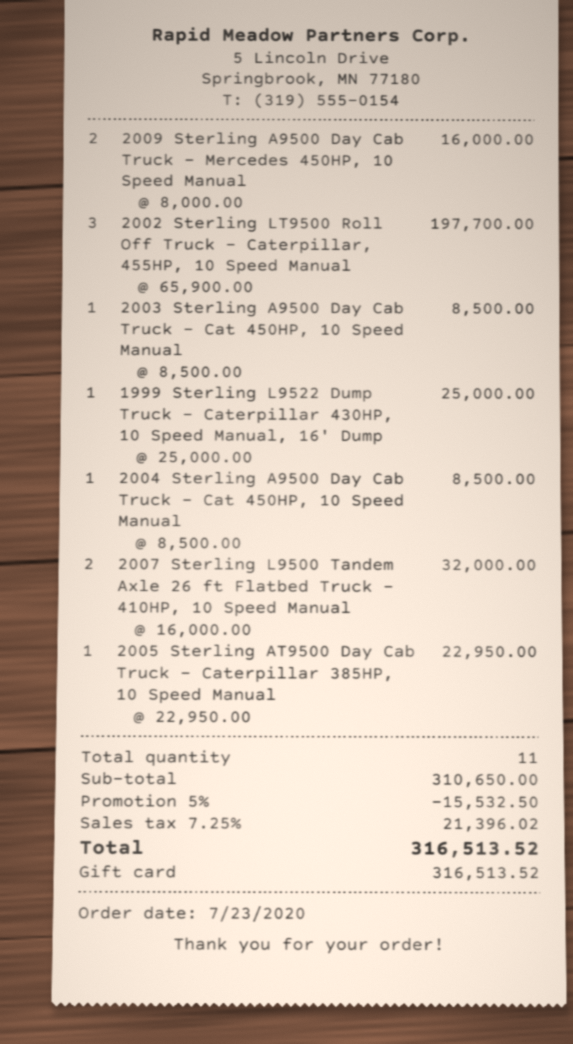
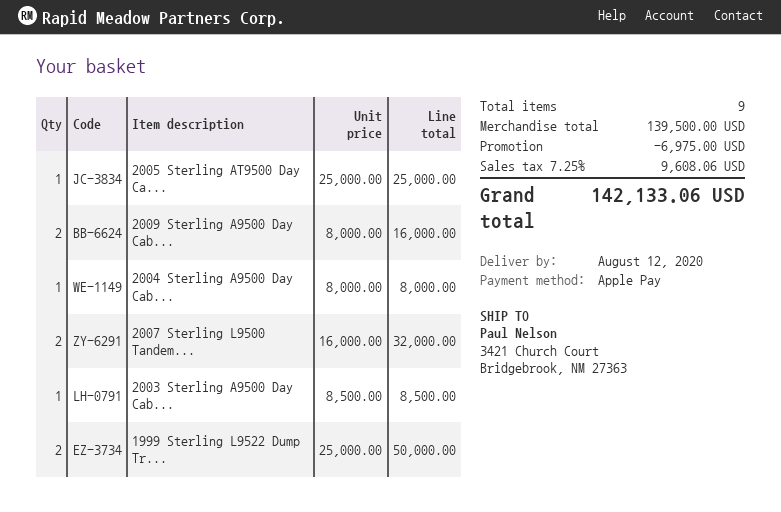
payment method: gift card -> Apple Pay
2002 Sterling LT9500 Roll Off Truck - Caterpillar, 455HP, 10 Speed Manual: 3 x 65900.00 = 197700.00 -> none
1999 Sterling L9522 Dump Truck - Caterpillar 430HP, 10 Speed Manual, 16' Dump: 1 x 25000.00 = 25000.00 -> 2 x 25000.00 = 50000.00
2004 Sterling A9500 Day Cab Truck - Cat 450HP, 10 Speed Manual: 1 x 8500.00 = 8500.00 -> 1 x 8000.00 = 8000.00
2005 Sterling AT9500 Day Cab Truck - Caterpillar 385HP, 10 Speed Manual: 1 x 22950.00 = 22950.00 -> 1 x 25000.00 = 25000.00
total quantity: 11 -> 9
subtotal: 310650.00 -> 139500.00
discount: 15532.50 -> 6975.00
tax: 7.25% = 21396.02 -> 7.25% = 9608.06
total: 316513.52 -> 142133.06

